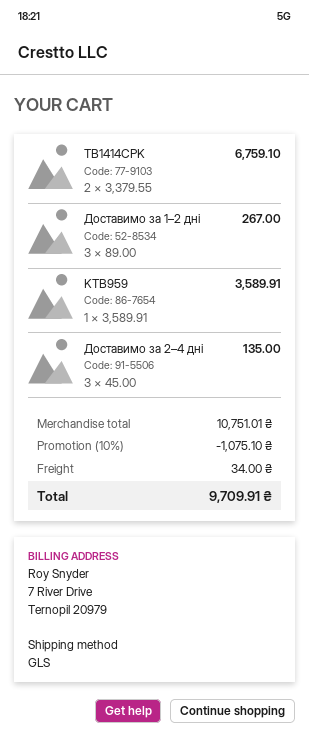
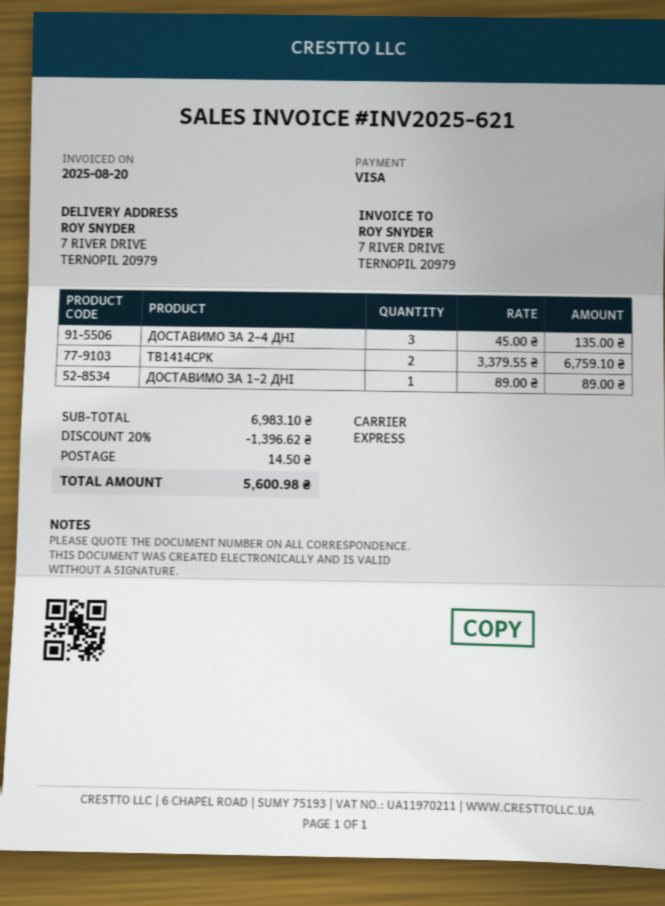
shipping method: GLS -> express
Доставимо за 1–2 дні: 3 x 89.00 = 267.00 -> 1 x 89.00 = 89.00
KTB959: 1 x 3589.91 = 3589.91 -> none
subtotal: 10751.01 -> 6983.10
discount: 10% = 1075.10 -> 20% = 1396.62
shipping: 34.00 -> 14.50
total: 9709.91 -> 5600.98

